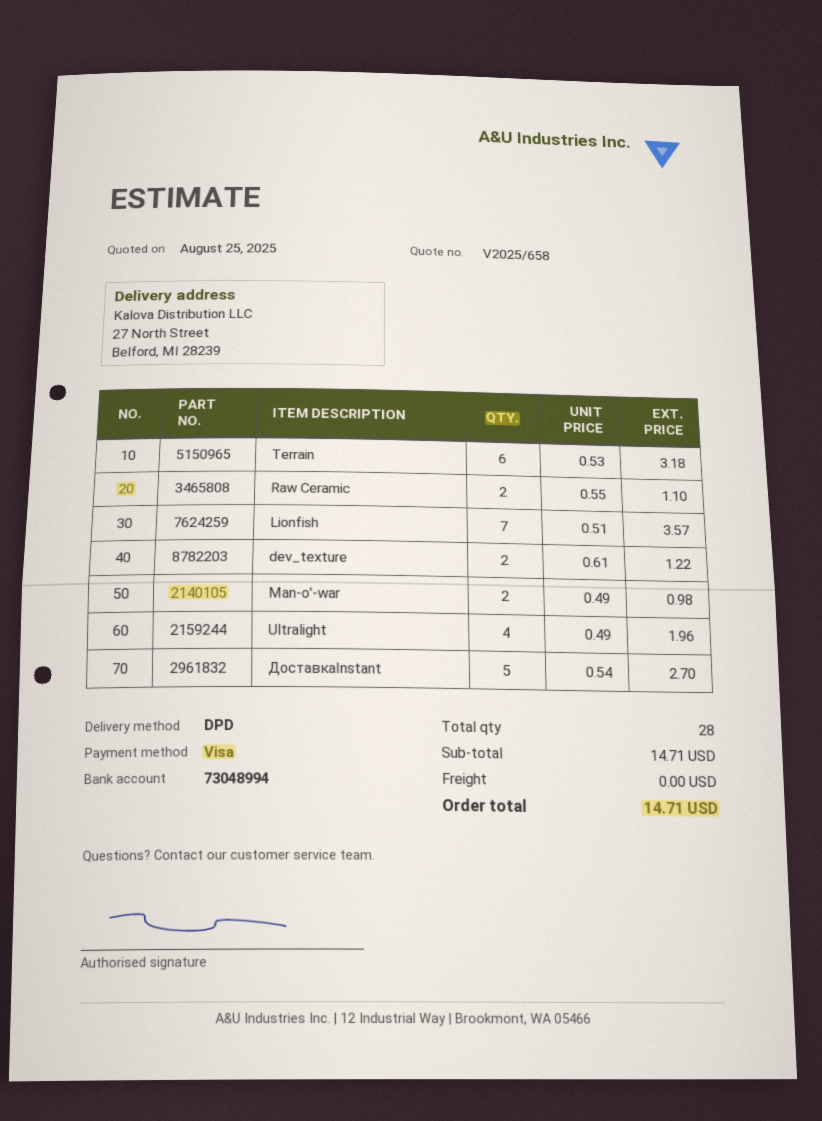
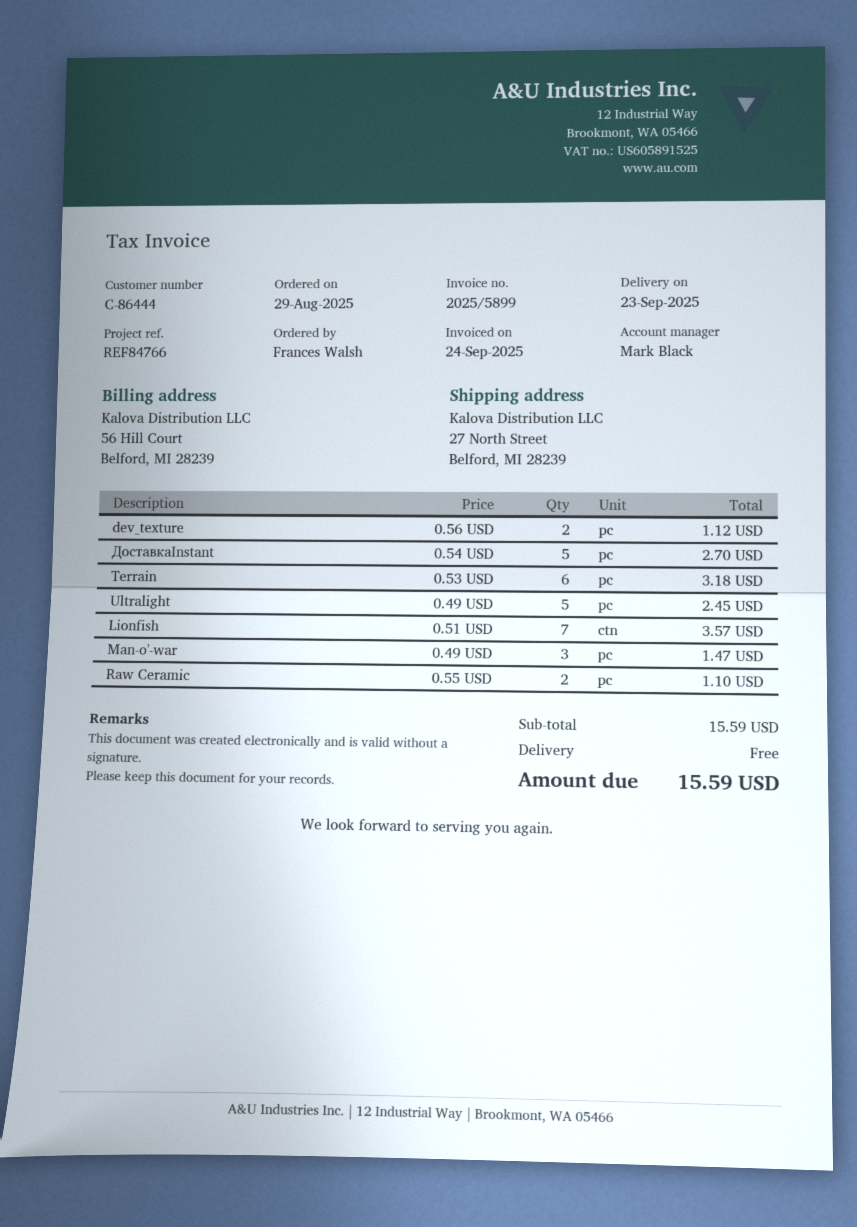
dev_texture: 2 x 0.61 = 1.22 -> 2 x 0.56 = 1.12
Man-o'-war: 2 x 0.49 = 0.98 -> 3 x 0.49 = 1.47
Ultralight: 4 x 0.49 = 1.96 -> 5 x 0.49 = 2.45
subtotal: 14.71 -> 15.59
total: 14.71 -> 15.59

